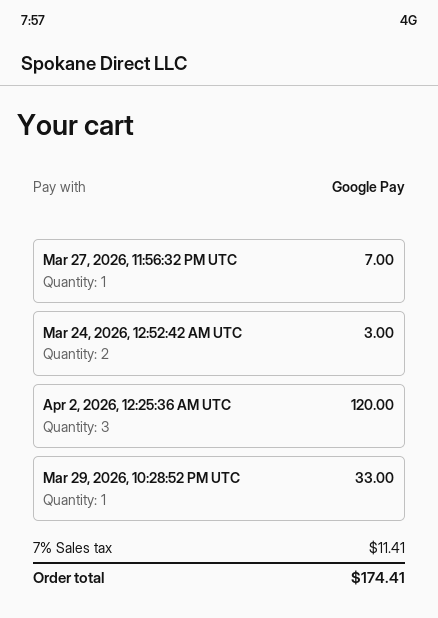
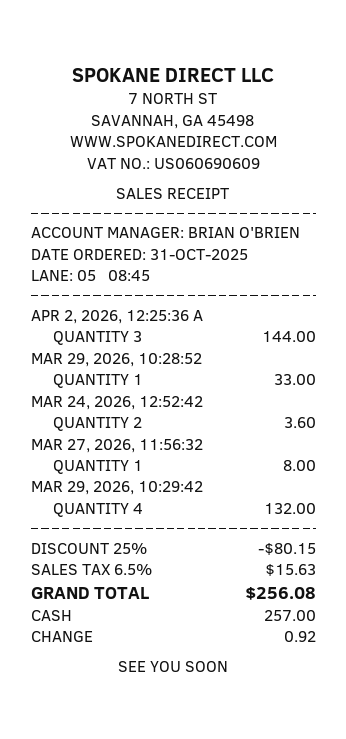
payment method: Google Pay -> cash
Mar 27, 2026, 11:56:32 PM UTC: 1 for 7.00 -> 1 for 8.00
Mar 24, 2026, 12:52:42 AM UTC: 2 for 3.00 -> 2 for 3.60
Apr 2, 2026, 12:25:36 AM UTC: 3 for 120.00 -> 3 for 144.00
MAR 29, 2026, 10:29:42: none -> 4 for 132.00
discount: none -> 25% = 80.15
tax: 7% = 11.41 -> 6.5% = 15.63
total: 174.41 -> 256.08

